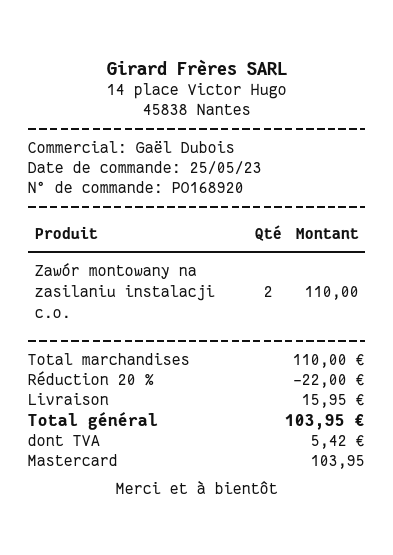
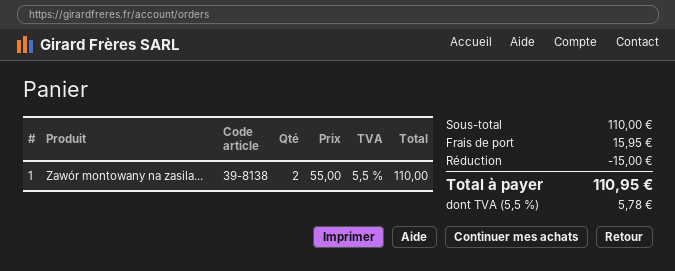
discount: 22.00 -> 15.00
tax: 5.42 -> 5.78
total: 103.95 -> 110.95

